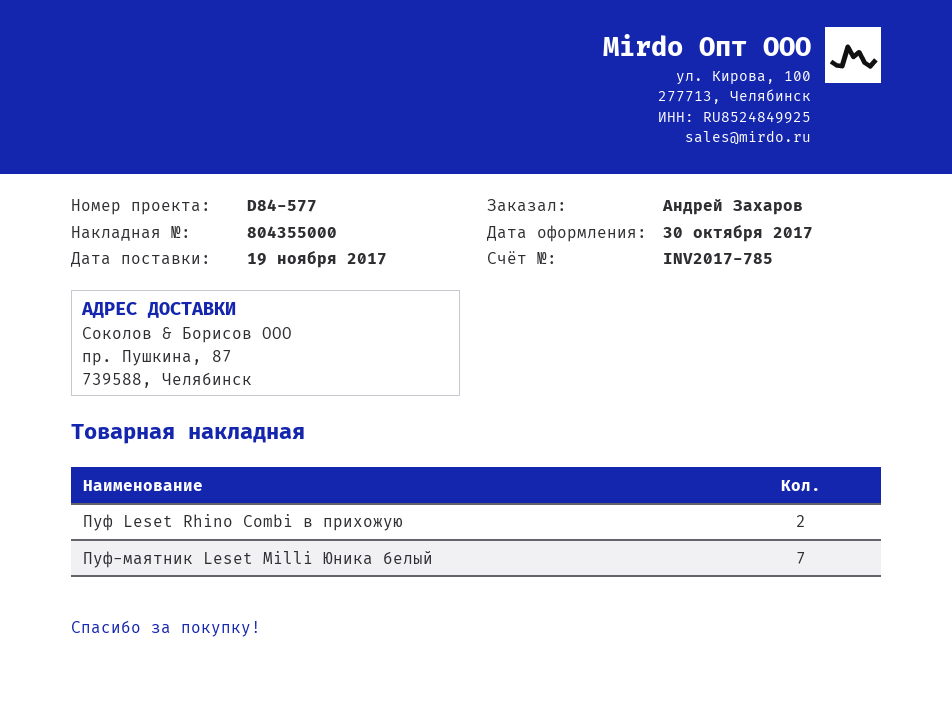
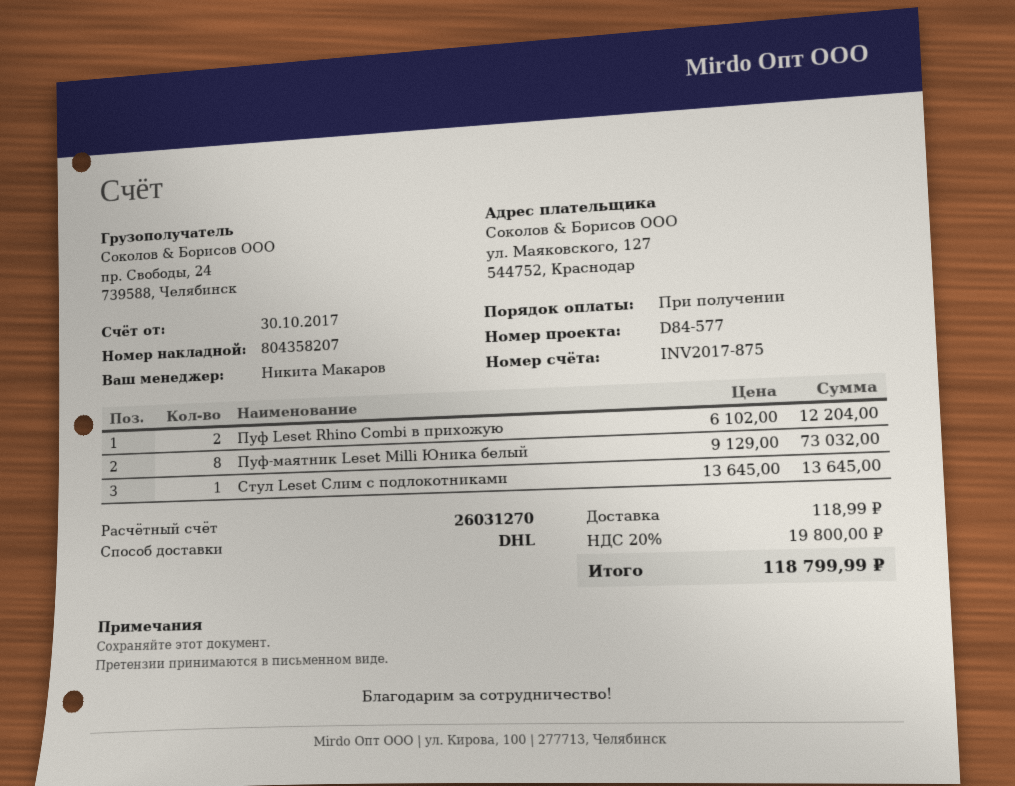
delivery note number: 804355000 -> 804358207
invoice number: INV2017-785 -> INV2017-875
ship to: пр. Пушкина, 87, 739588, Челябинск -> пр. Свободы, 24, 739588, Челябинск
Пуф-маятник Leset Milli Юника белый: 7 -> 8
Стул Leset Слим с подлокотниками: none -> 1

